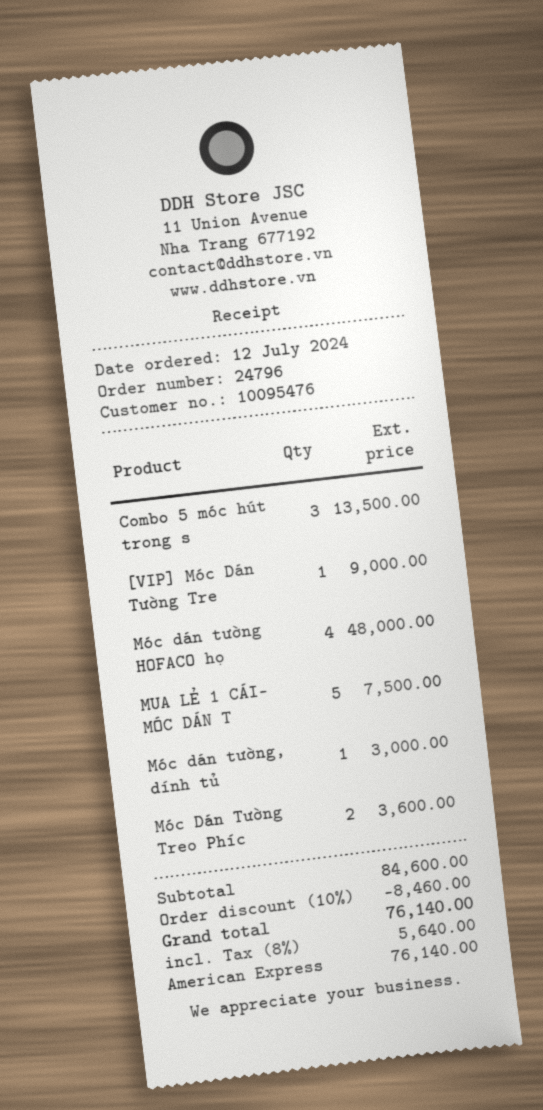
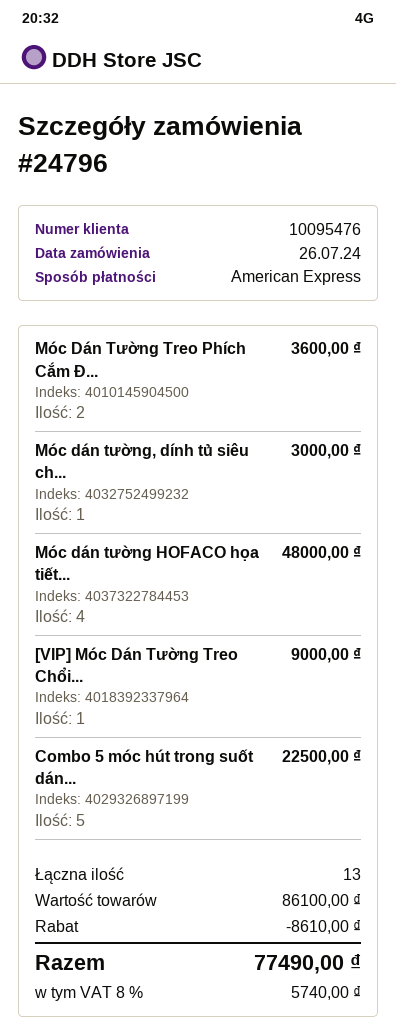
order date: 2024-07-12 -> 2024-07-26
Combo 5 móc hút trong s: 3 for 13500.00 -> 5 for 22500.00
MUA LẺ 1 CÁI- MÓC DÁN T: 5 for 7500.00 -> none
subtotal: 84600.00 -> 86100.00
discount: 8460.00 -> 8610.00
tax: 8% = 5640.00 -> 8% = 5740.00
total: 76140.00 -> 77490.00

